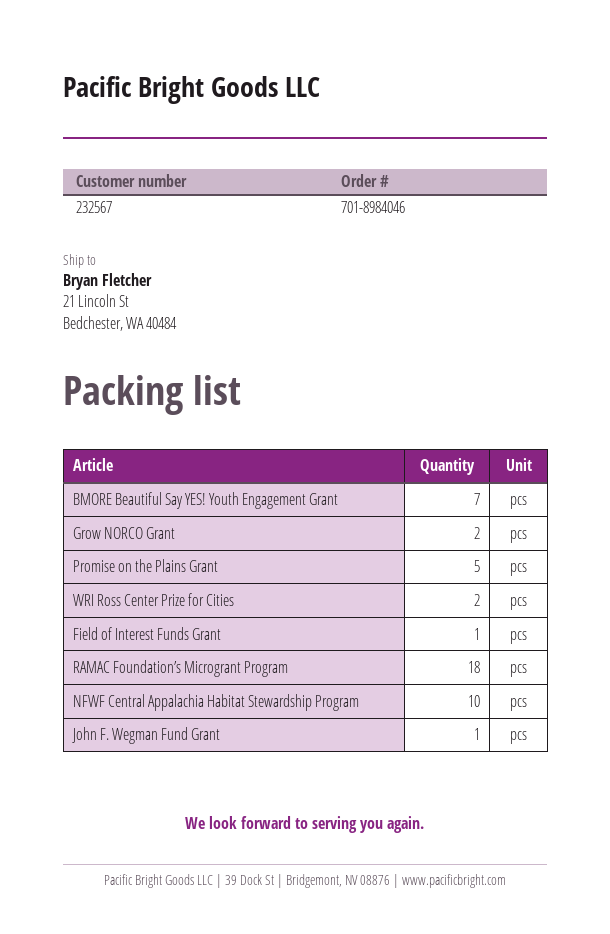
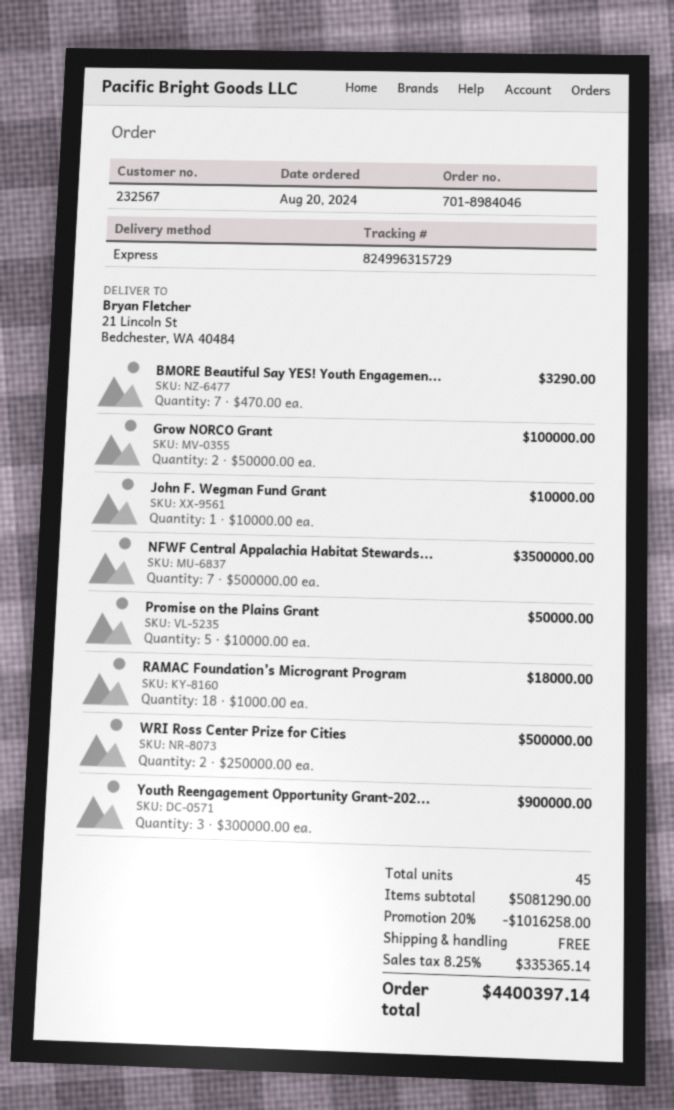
Field of Interest Funds Grant: 1 -> none
NFWF Central Appalachia Habitat Stewardship Program: 10 -> 7
Youth Reengagement Opportunity Grant-202...: none -> 3

